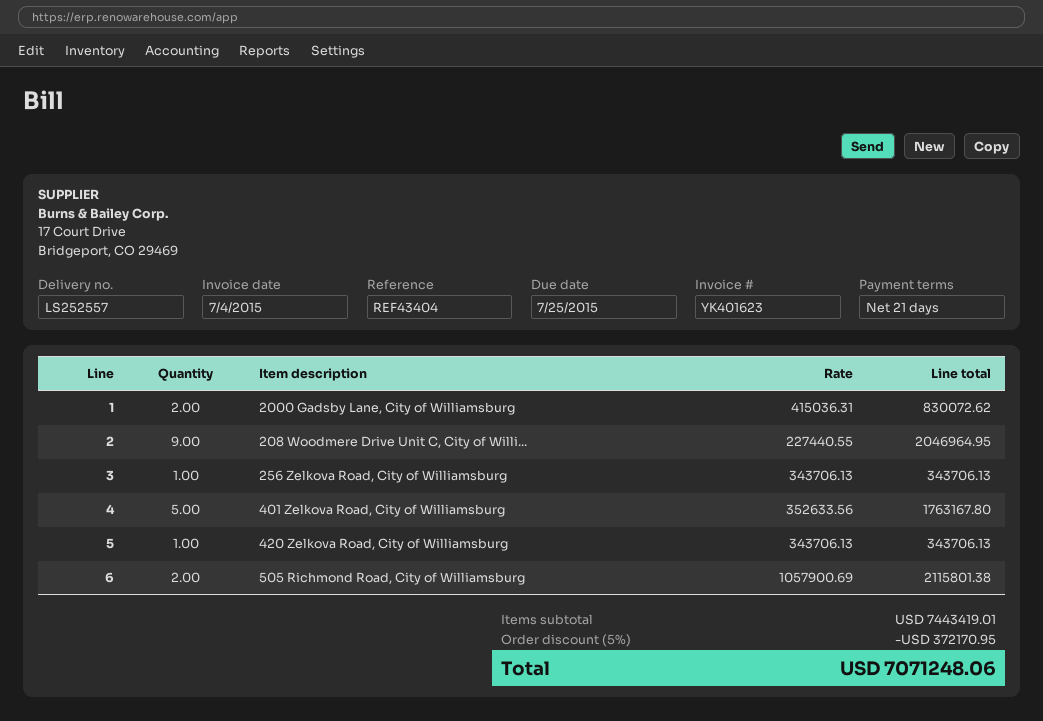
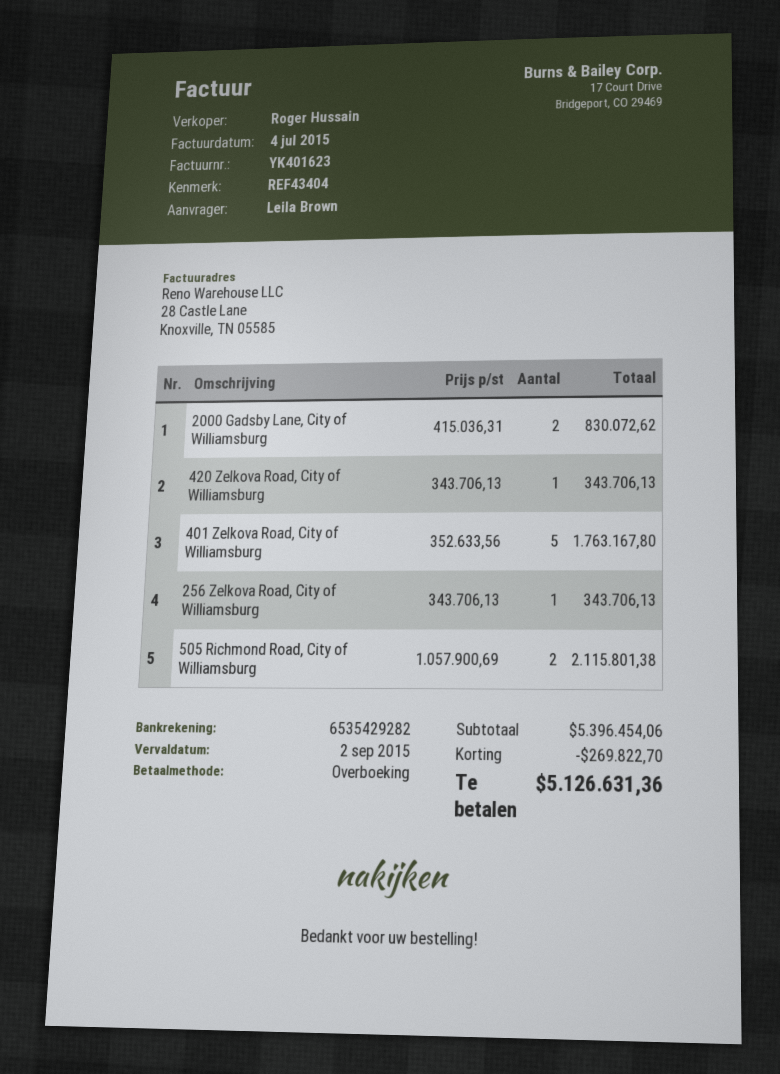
due date: 2015-07-25 -> 2015-09-02
208 Woodmere Drive Unit C, City of Willi...: 9 x 227440.55 = 2046964.95 -> none
subtotal: 7443419.01 -> 5396454.06
discount: 372170.95 -> 269822.70
total: 7071248.06 -> 5126631.36

